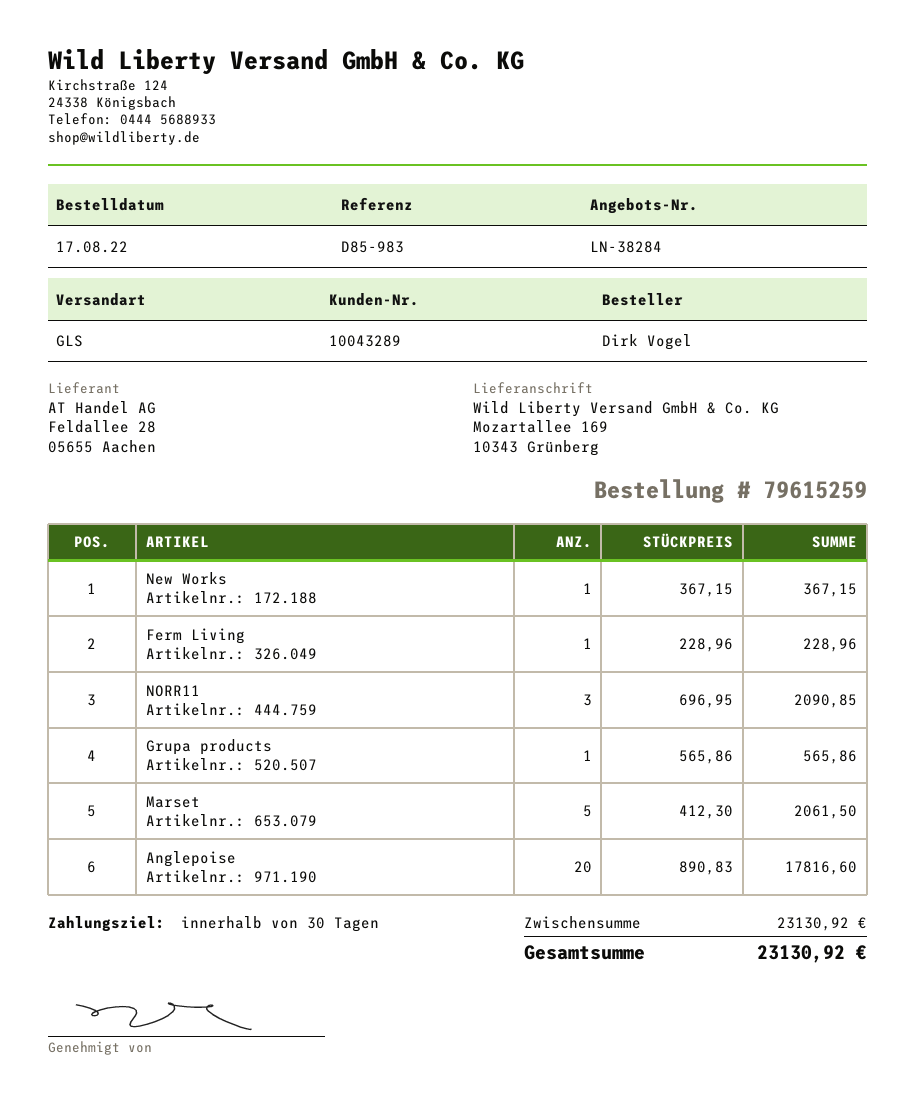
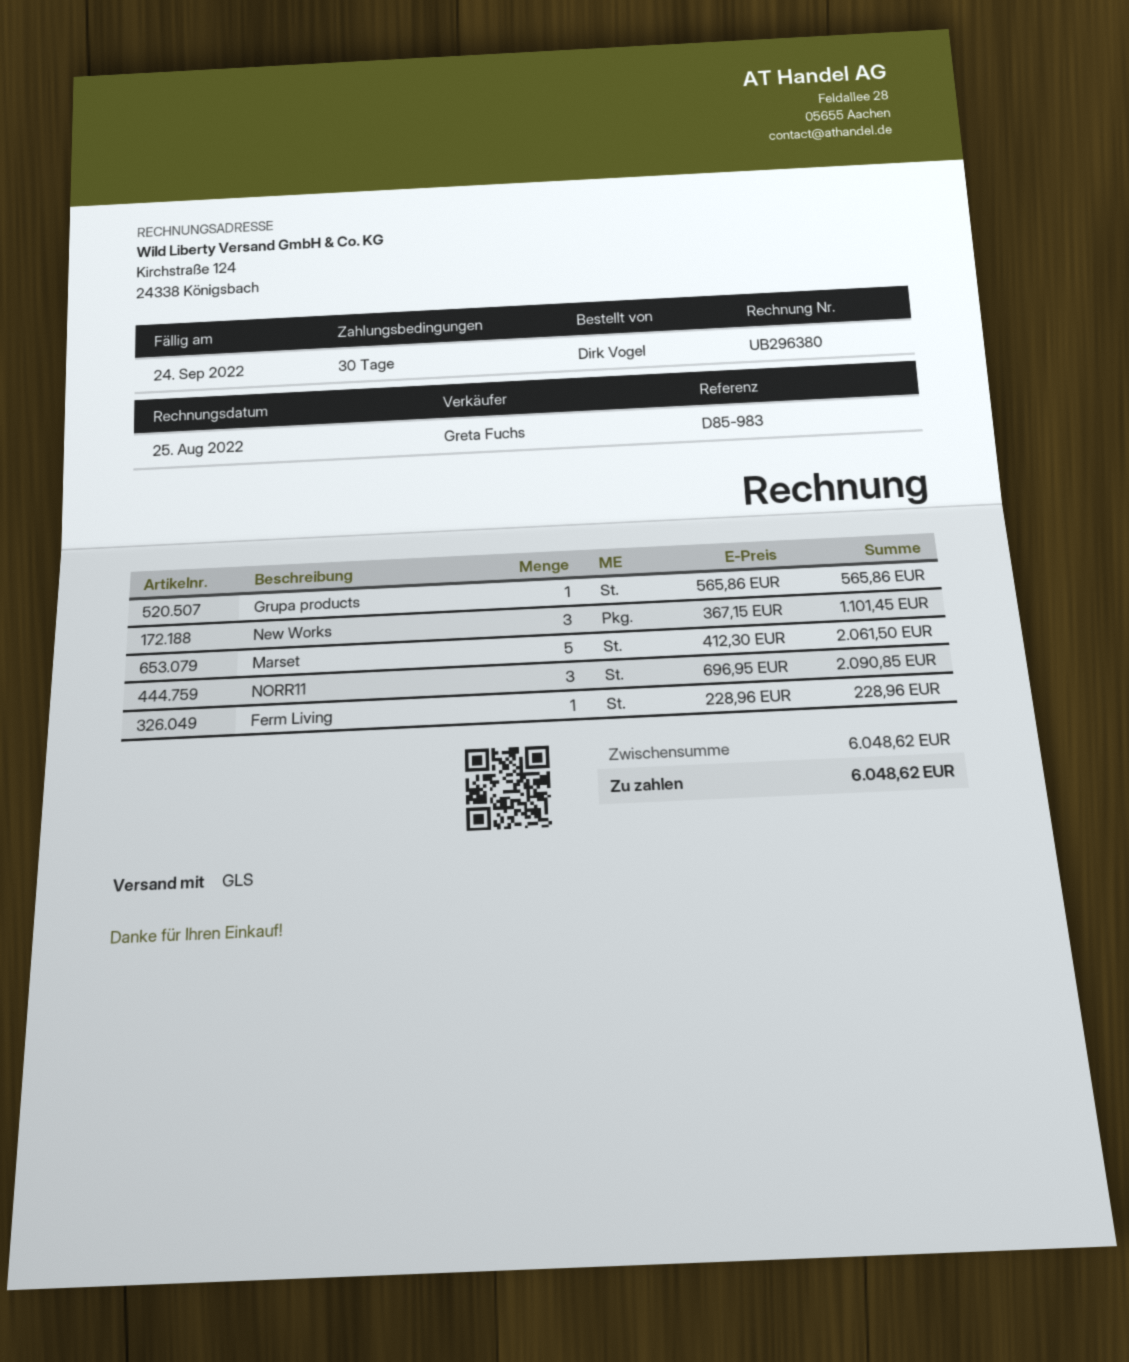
New Works: 1 x 367.15 = 367.15 -> 3 x 367.15 = 1101.45
Anglepoise: 20 x 890.83 = 17816.60 -> none
subtotal: 23130.92 -> 6048.62
total: 23130.92 -> 6048.62

